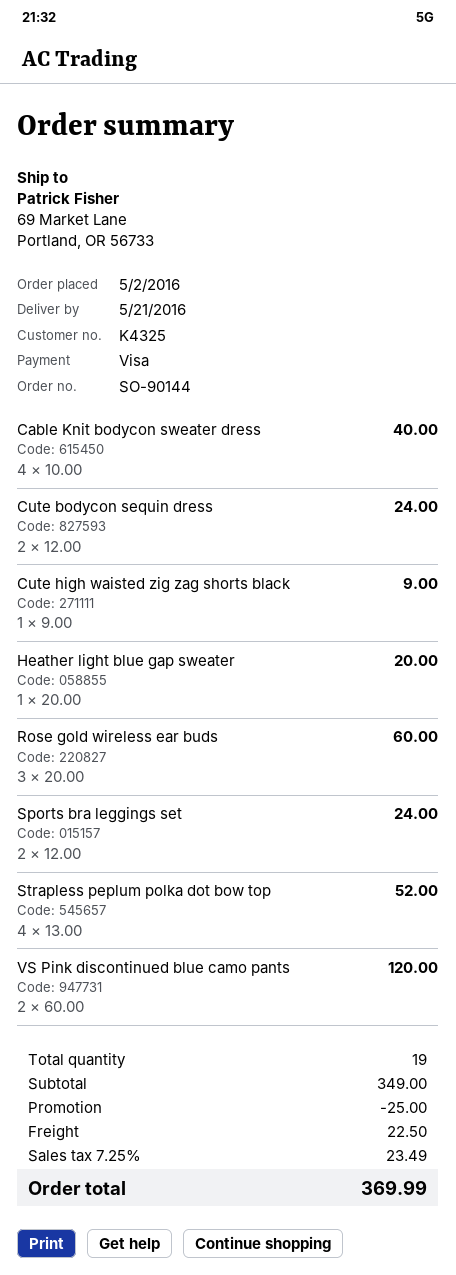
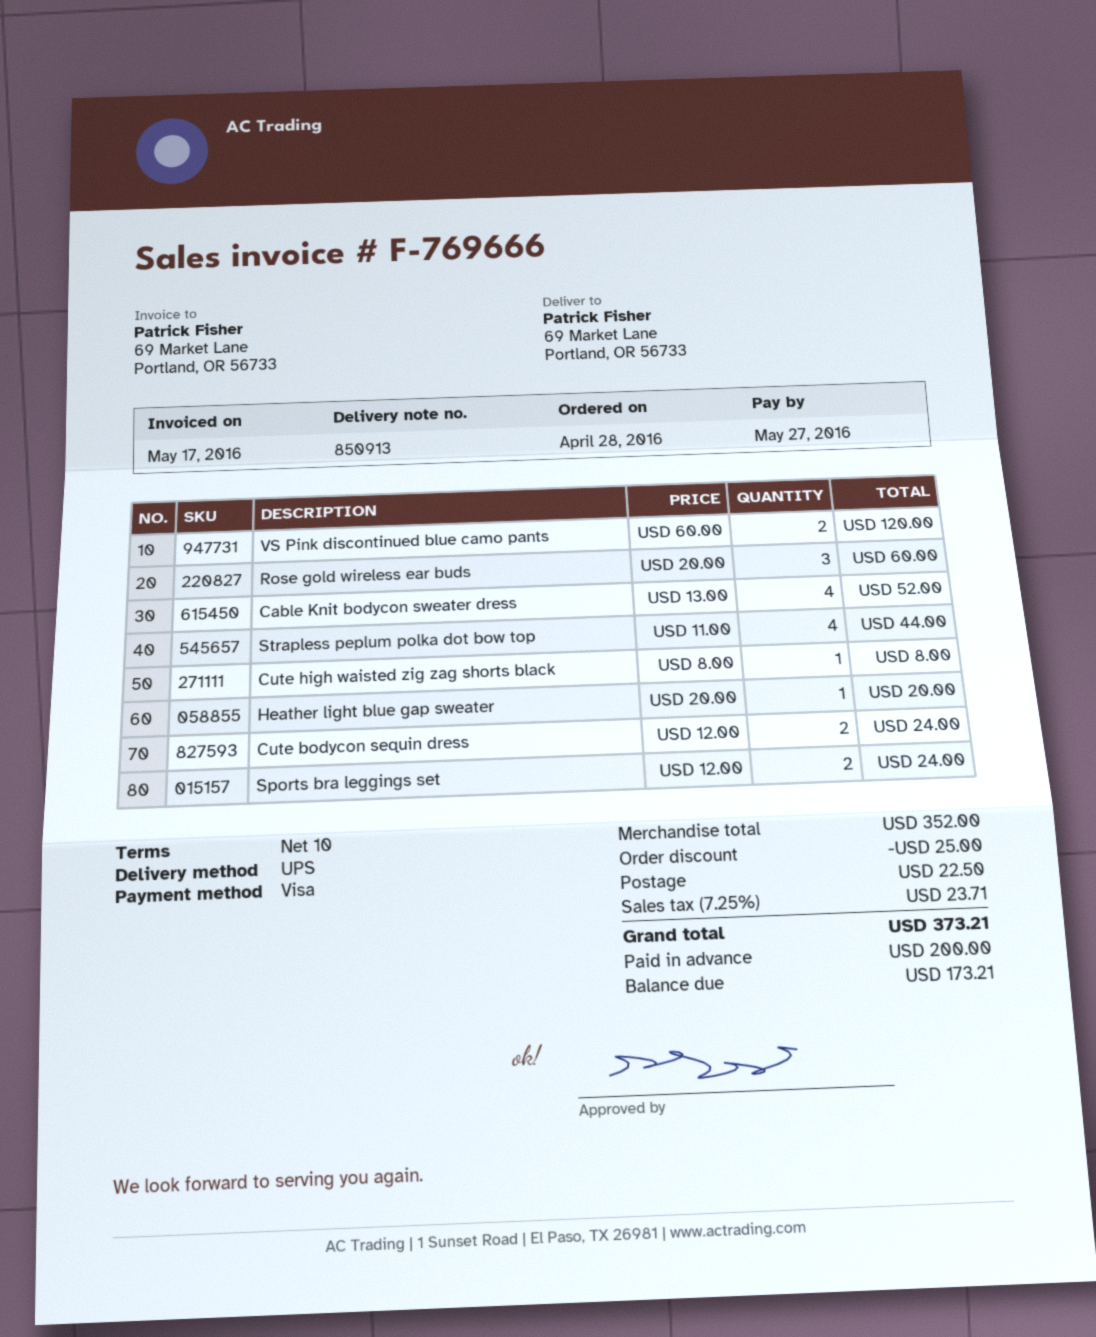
order date: 2016-05-02 -> 2016-04-28
Cable Knit bodycon sweater dress: 4 x 10.00 = 40.00 -> 4 x 13.00 = 52.00
Cute high waisted zig zag shorts black: 1 x 9.00 = 9.00 -> 1 x 8.00 = 8.00
Strapless peplum polka dot bow top: 4 x 13.00 = 52.00 -> 4 x 11.00 = 44.00
subtotal: 349.00 -> 352.00
tax: 7.25% = 23.49 -> 7.25% = 23.71
total: 369.99 -> 373.21

